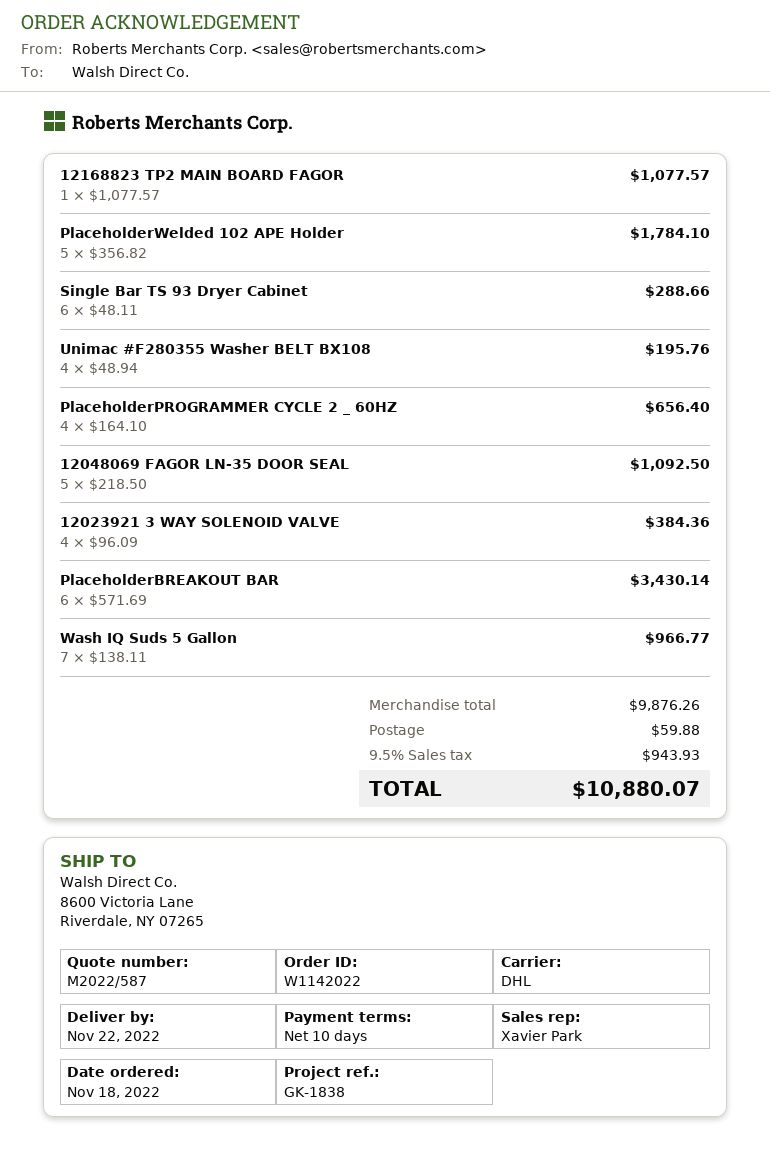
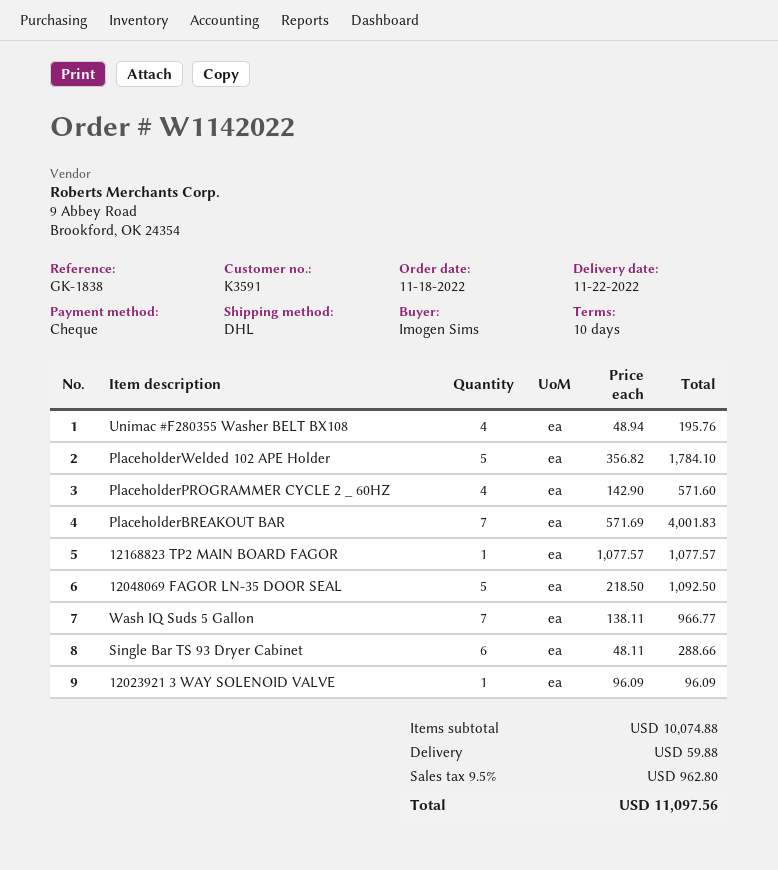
PlaceholderPROGRAMMER CYCLE 2 _ 60HZ: 4 x 164.10 = 656.40 -> 4 x 142.90 = 571.60
12023921 3 WAY SOLENOID VALVE: 4 x 96.09 = 384.36 -> 1 x 96.09 = 96.09
PlaceholderBREAKOUT BAR: 6 x 571.69 = 3430.14 -> 7 x 571.69 = 4001.83
subtotal: 9876.26 -> 10074.88
tax: 9.5% = 943.93 -> 9.5% = 962.80
total: 10880.07 -> 11097.56

